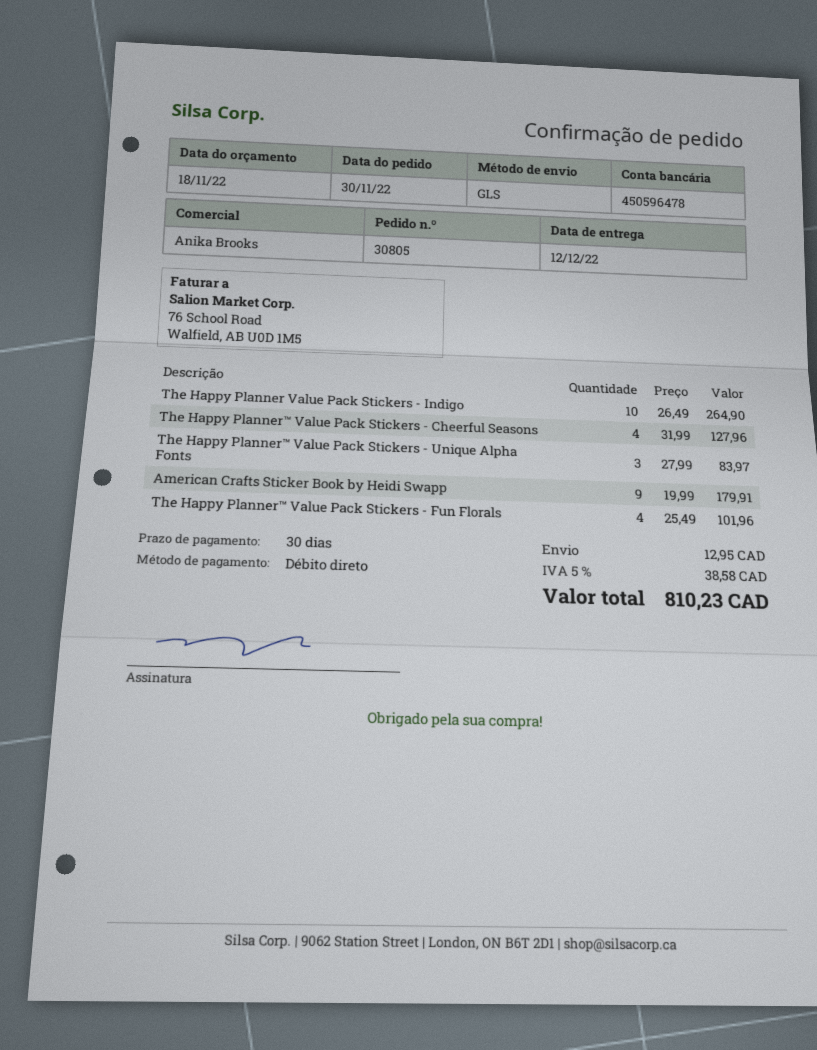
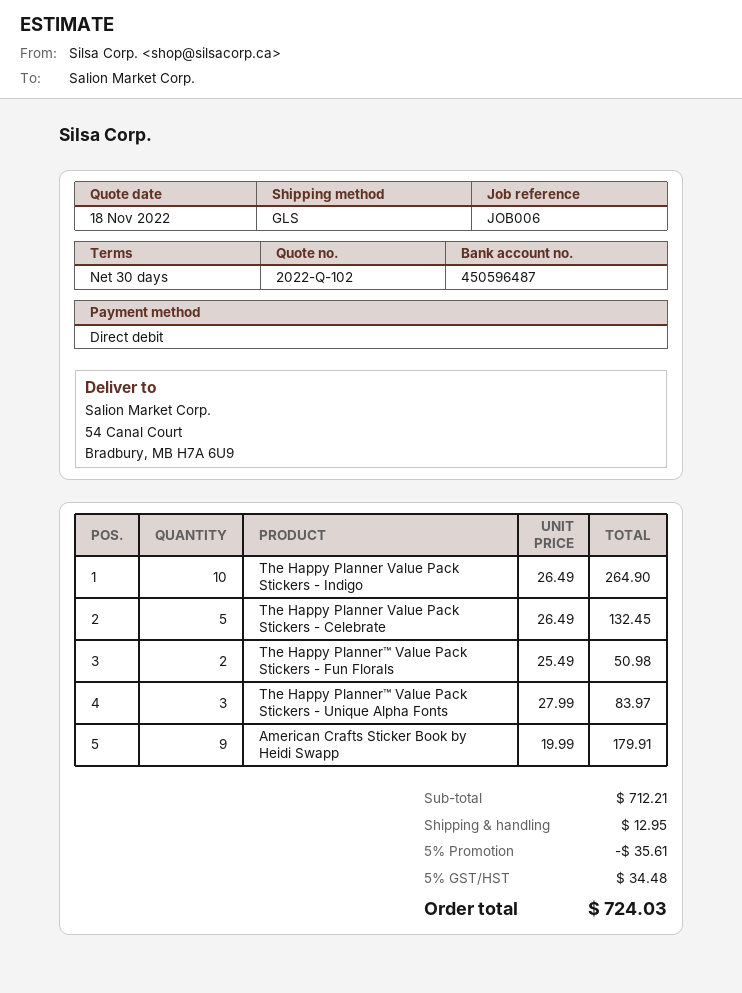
bank account: 450596478 -> 450596487
The Happy Planner™ Value Pack Stickers - Cheerful Seasons: 4 x 31.99 = 127.96 -> none
The Happy Planner™ Value Pack Stickers - Fun Florals: 4 x 25.49 = 101.96 -> 2 x 25.49 = 50.98
The Happy Planner Value Pack Stickers - Celebrate: none -> 5 x 26.49 = 132.45
discount: none -> 5% = 35.61
tax: 5% = 38.58 -> 5% = 34.48
total: 810.23 -> 724.03

